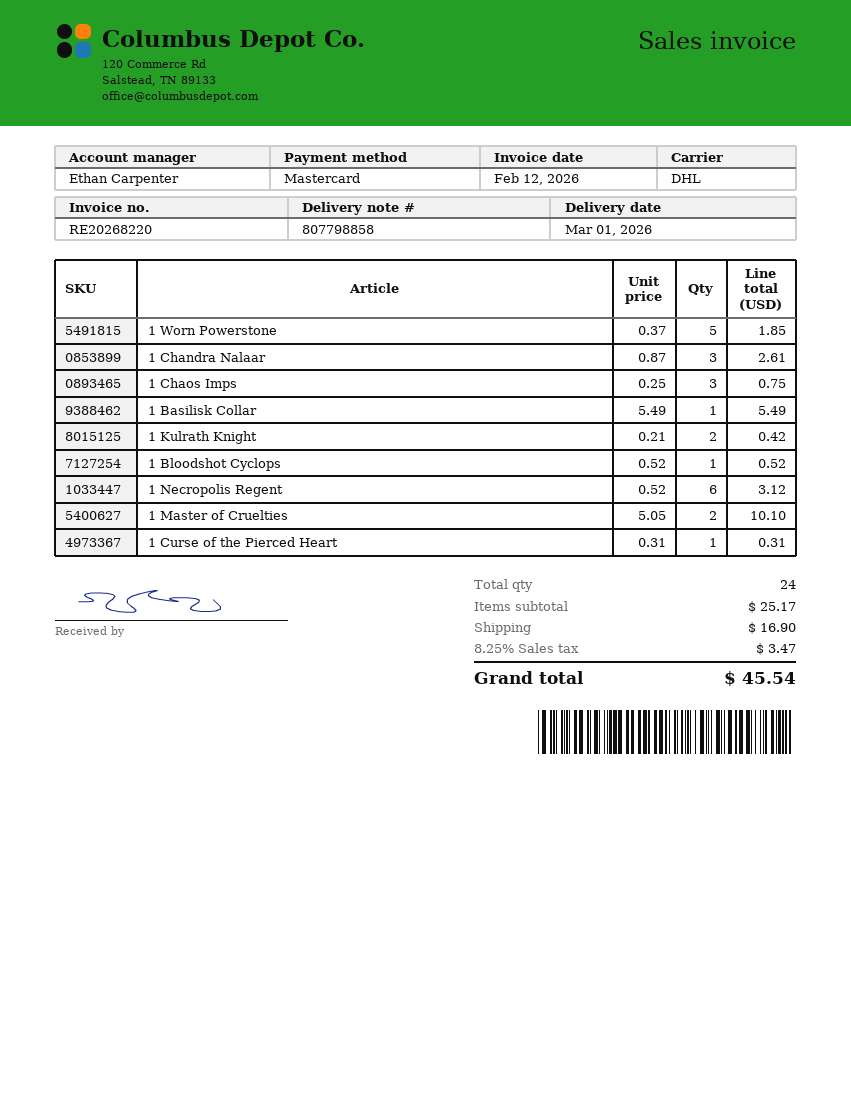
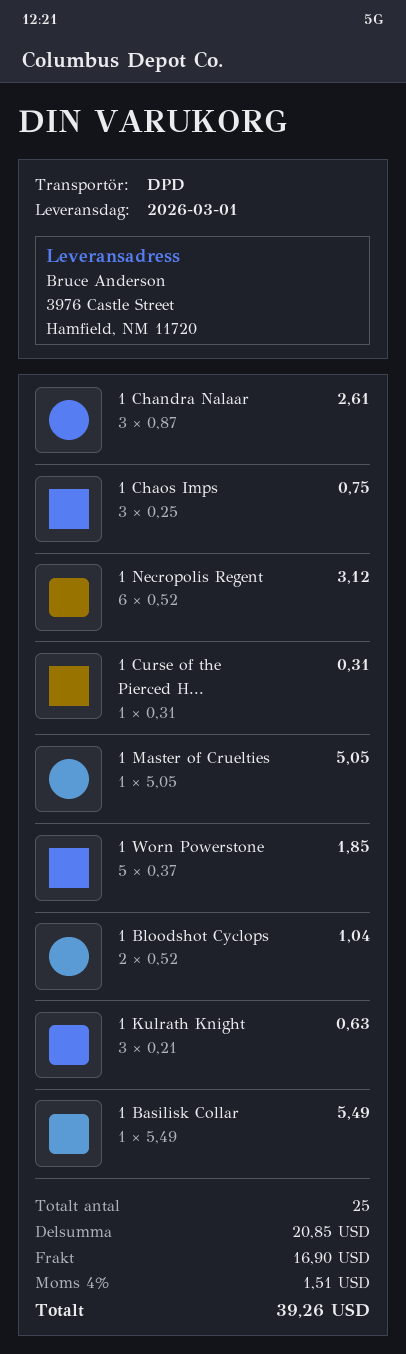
shipping method: DHL -> DPD
1 Kulrath Knight: 2 x 0.21 = 0.42 -> 3 x 0.21 = 0.63
1 Bloodshot Cyclops: 1 x 0.52 = 0.52 -> 2 x 0.52 = 1.04
1 Master of Cruelties: 2 x 5.05 = 10.10 -> 1 x 5.05 = 5.05
total quantity: 24 -> 25
subtotal: 25.17 -> 20.85
tax: 8.25% = 3.47 -> 4% = 1.51
total: 45.54 -> 39.26

